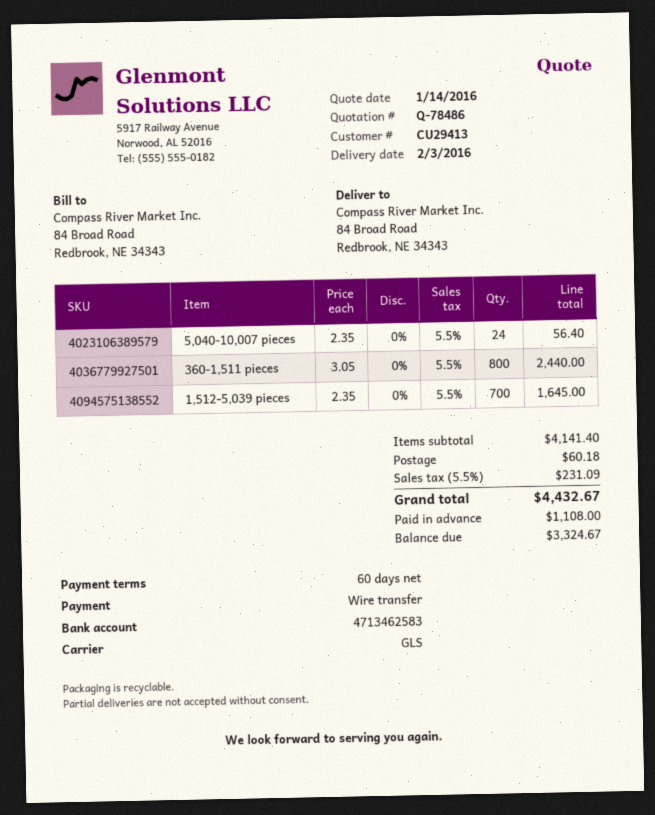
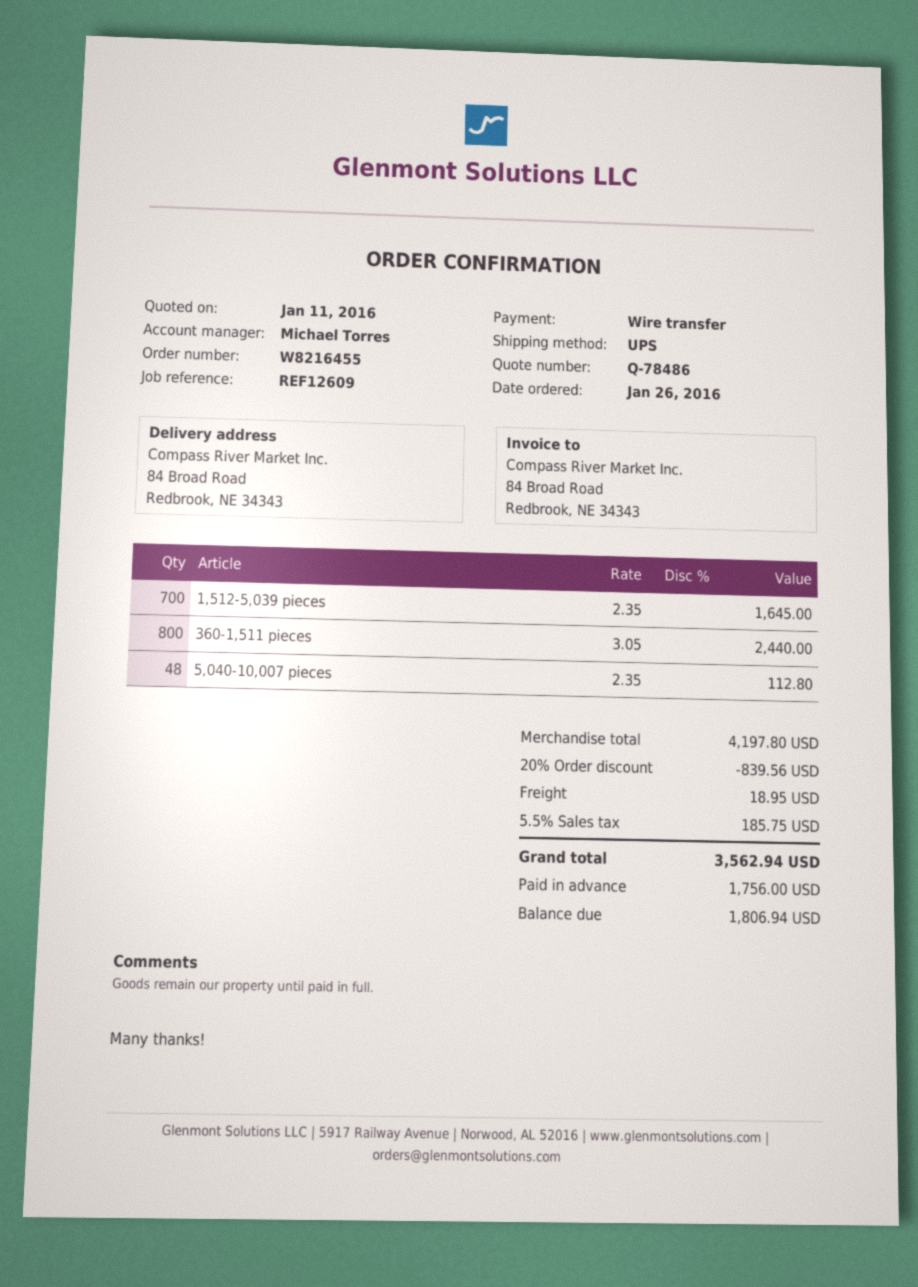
quote date: 2016-01-14 -> 2016-01-11
shipping method: GLS -> UPS
5,040-10,007 pieces: 24 x 2.35 = 56.40 -> 48 x 2.35 = 112.80
subtotal: 4141.40 -> 4197.80
discount: none -> 20% = 839.56
shipping: 60.18 -> 18.95
tax: 5.5% = 231.09 -> 5.5% = 185.75
total: 4432.67 -> 3562.94
deposit: 1108.00 -> 1756.00
balance: 3324.67 -> 1806.94

